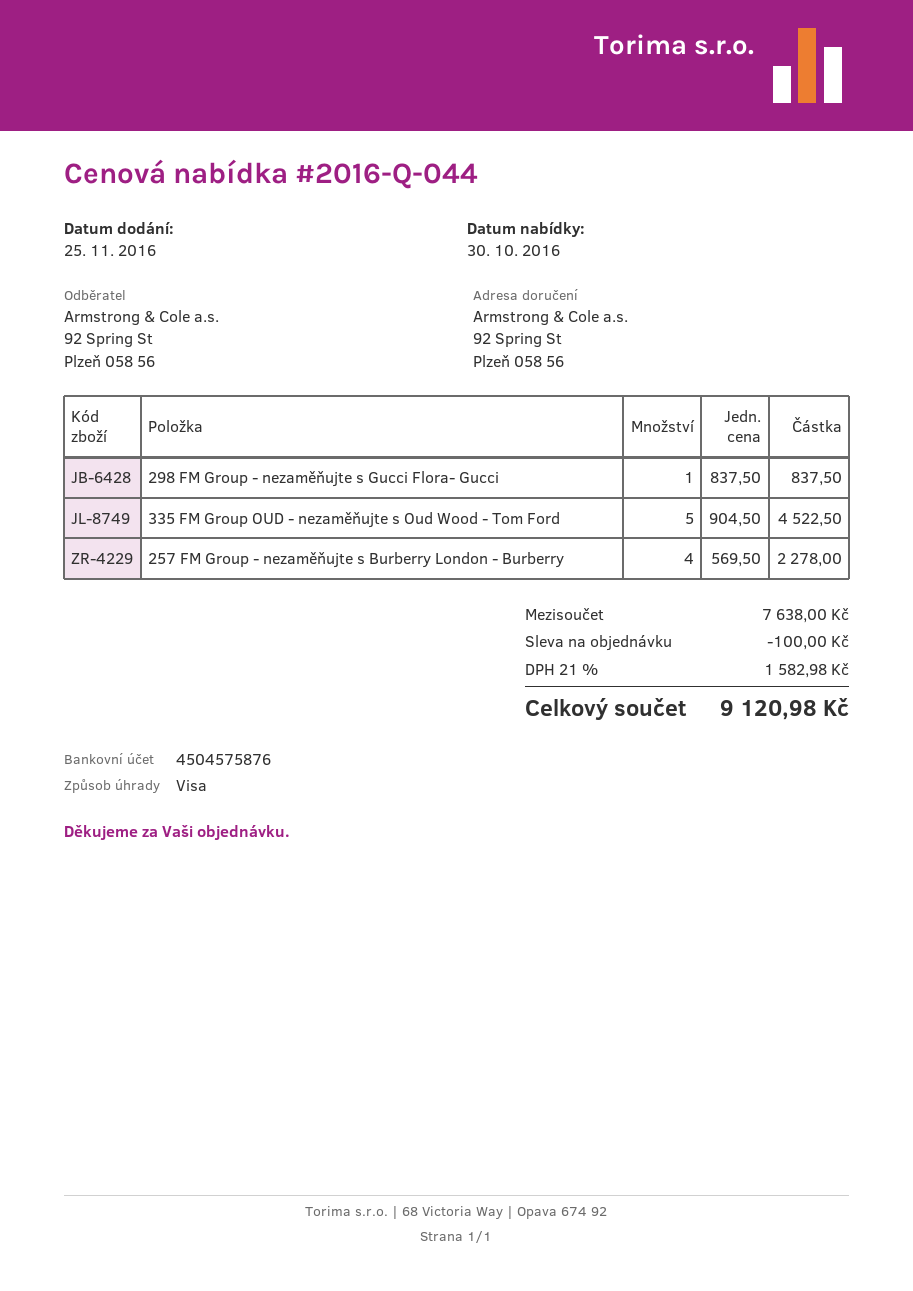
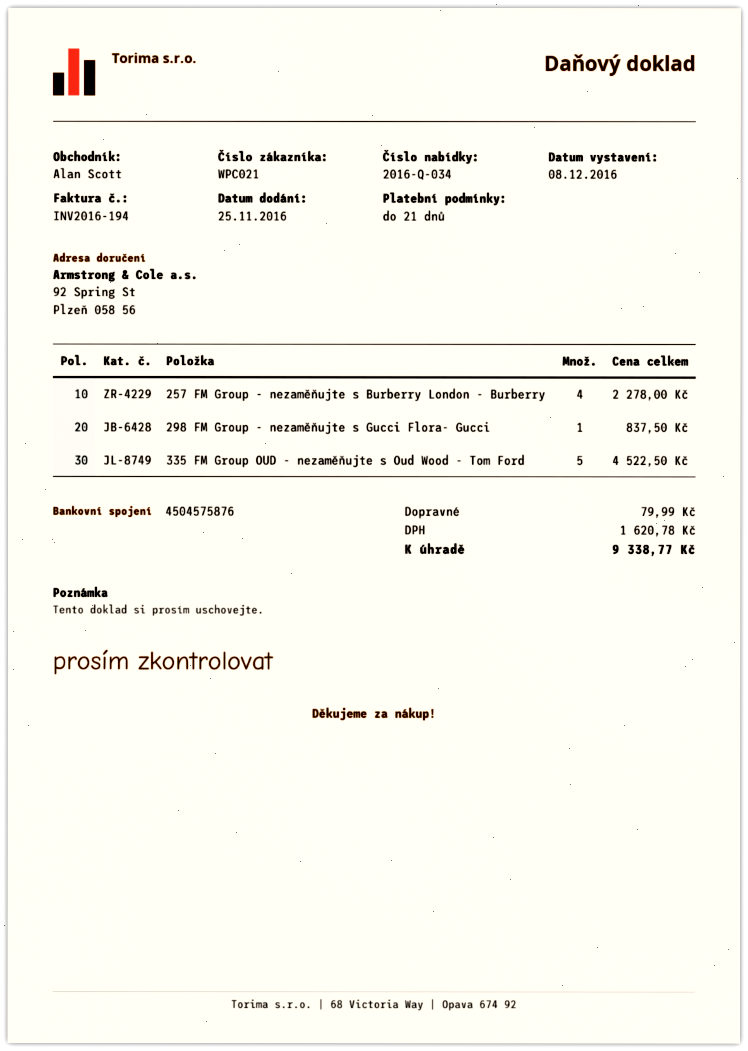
quote number: 2016-Q-044 -> 2016-Q-034
discount: 100.00 -> none
shipping: none -> 79.99
tax: 1582.98 -> 1620.78
total: 9120.98 -> 9338.77

